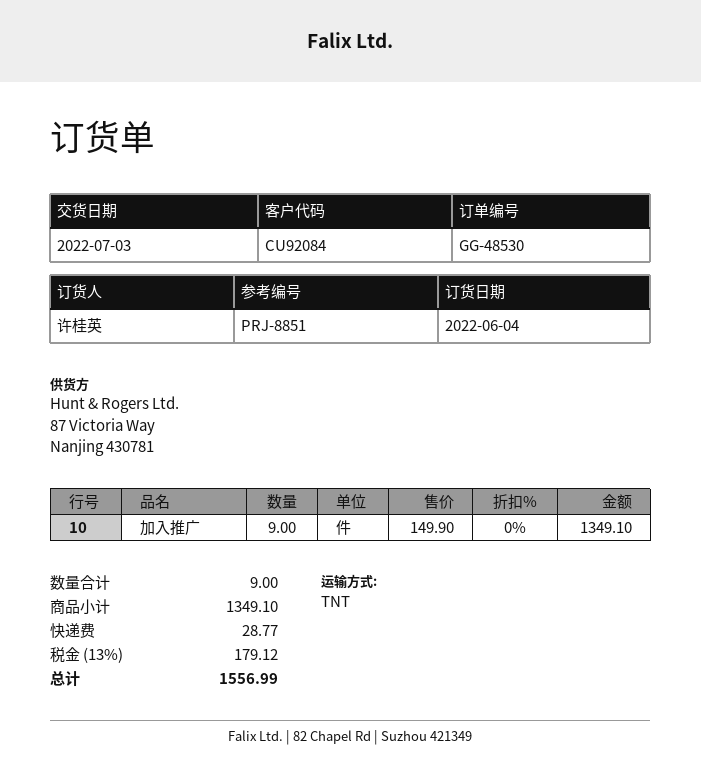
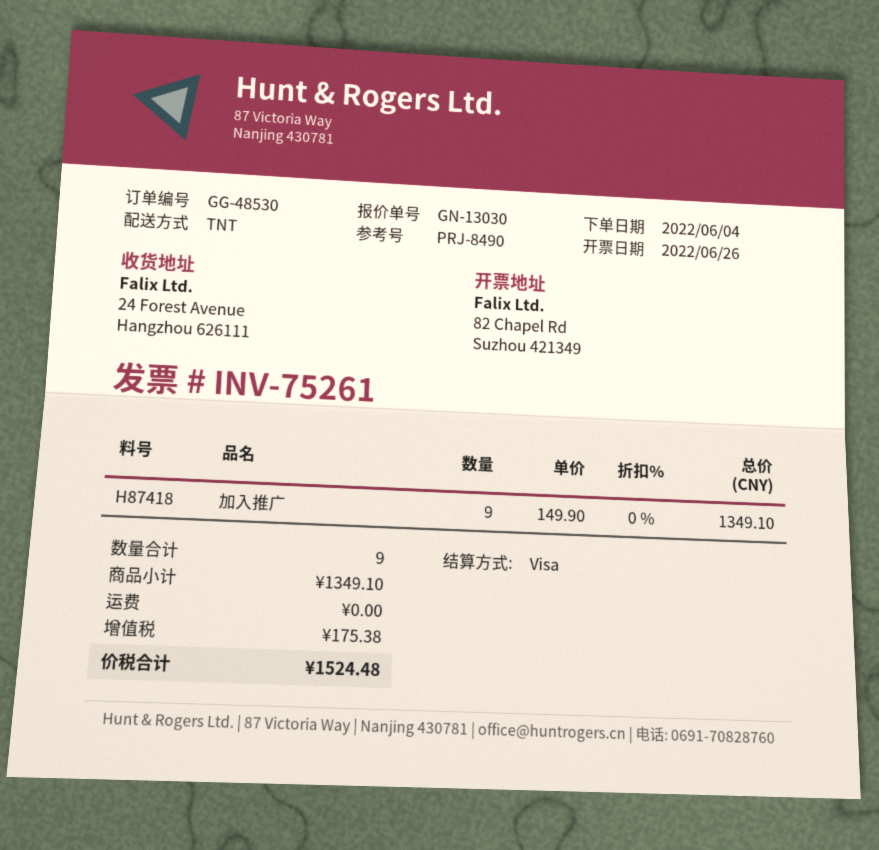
reference: PRJ-8851 -> PRJ-8490
shipping: 28.77 -> 0.00
tax: 179.12 -> 175.38
total: 1556.99 -> 1524.48

